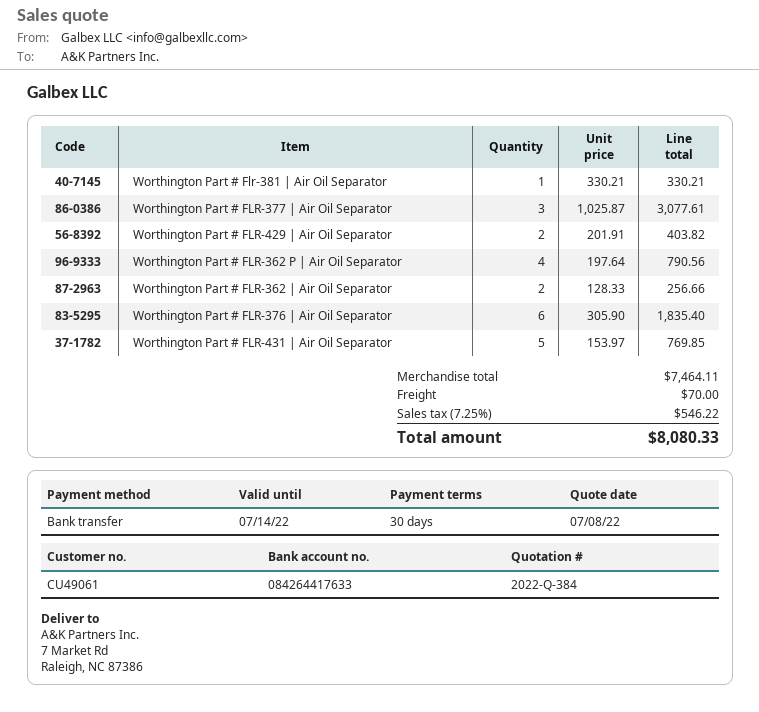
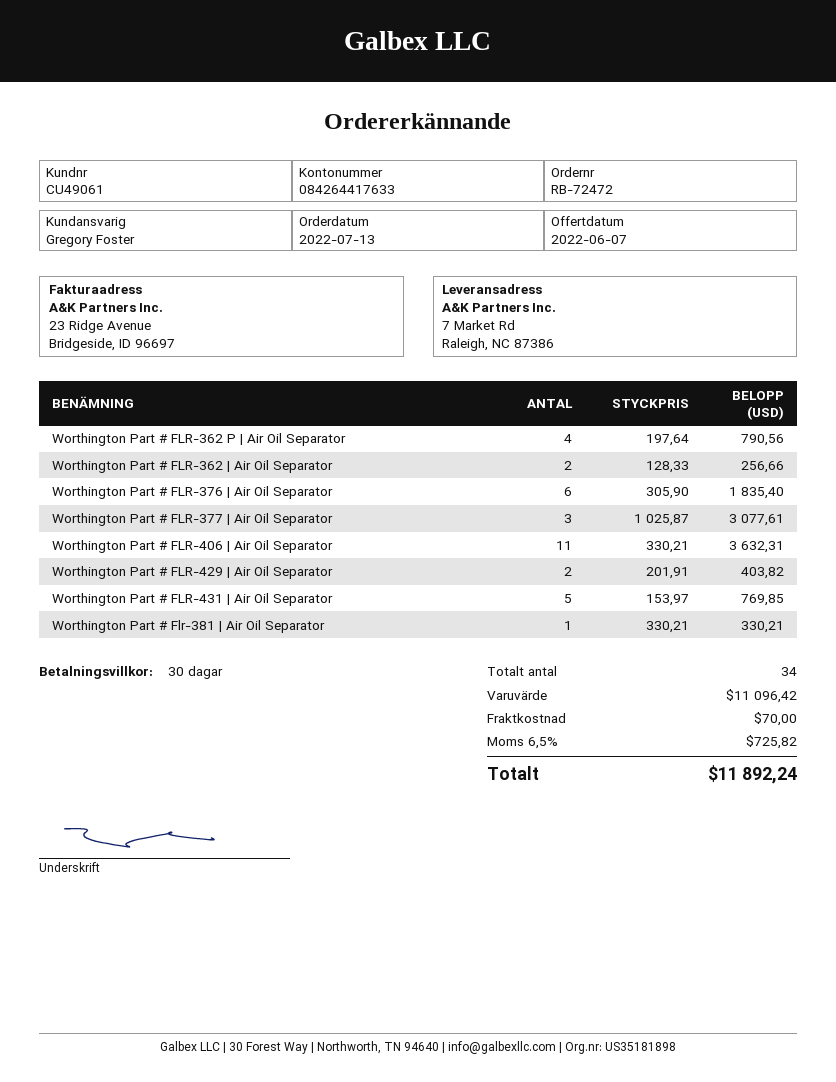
quote date: 2022-07-08 -> 2022-06-07
Worthington Part # FLR-406 | Air Oil Separator: none -> 11 x 330.21 = 3632.31
subtotal: 7464.11 -> 11096.42
tax: 7.25% = 546.22 -> 6.5% = 725.82
total: 8080.33 -> 11892.24

